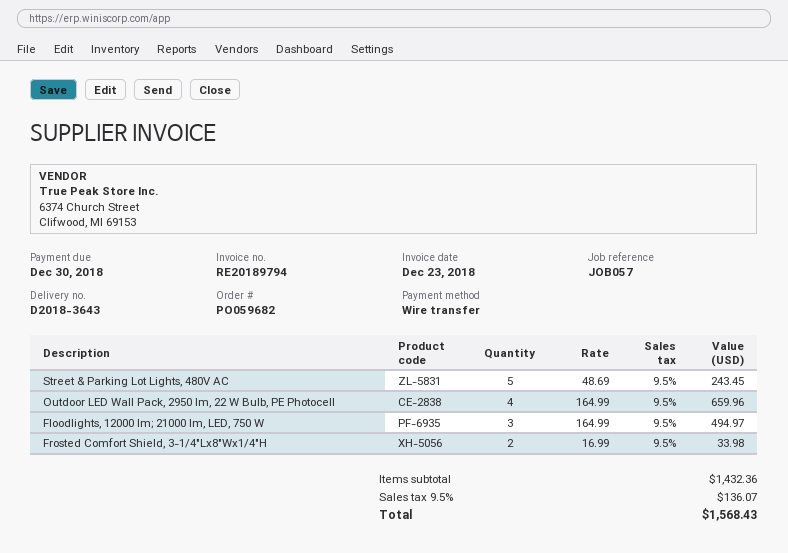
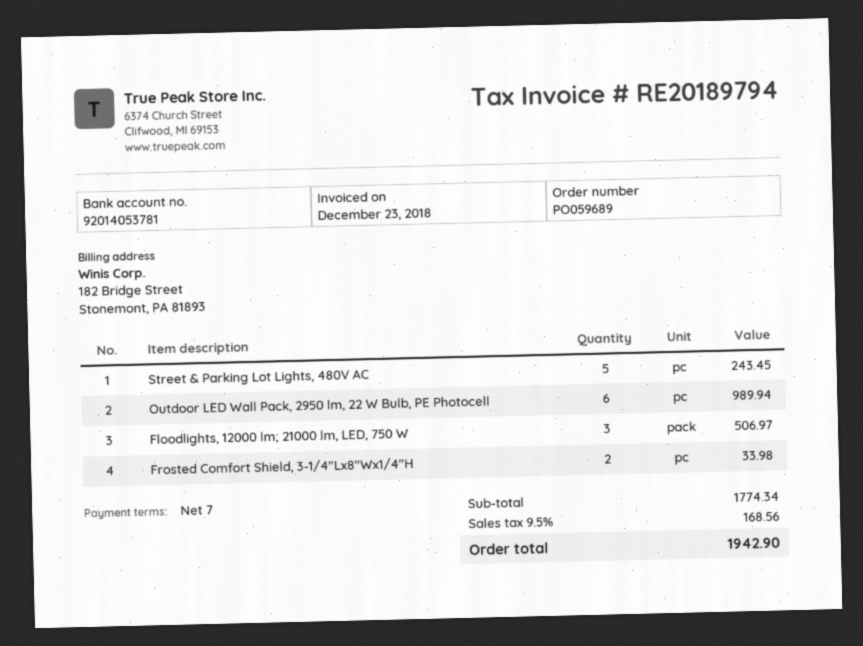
order number: PO059682 -> PO059689
Outdoor LED Wall Pack, 2950 lm, 22 W Bulb, PE Photocell: 4 for 659.96 -> 6 for 989.94
Floodlights, 12000 lm; 21000 lm, LED, 750 W: 3 for 494.97 -> 3 for 506.97
subtotal: 1432.36 -> 1774.34
tax: 9.5% = 136.07 -> 9.5% = 168.56
total: 1568.43 -> 1942.90

